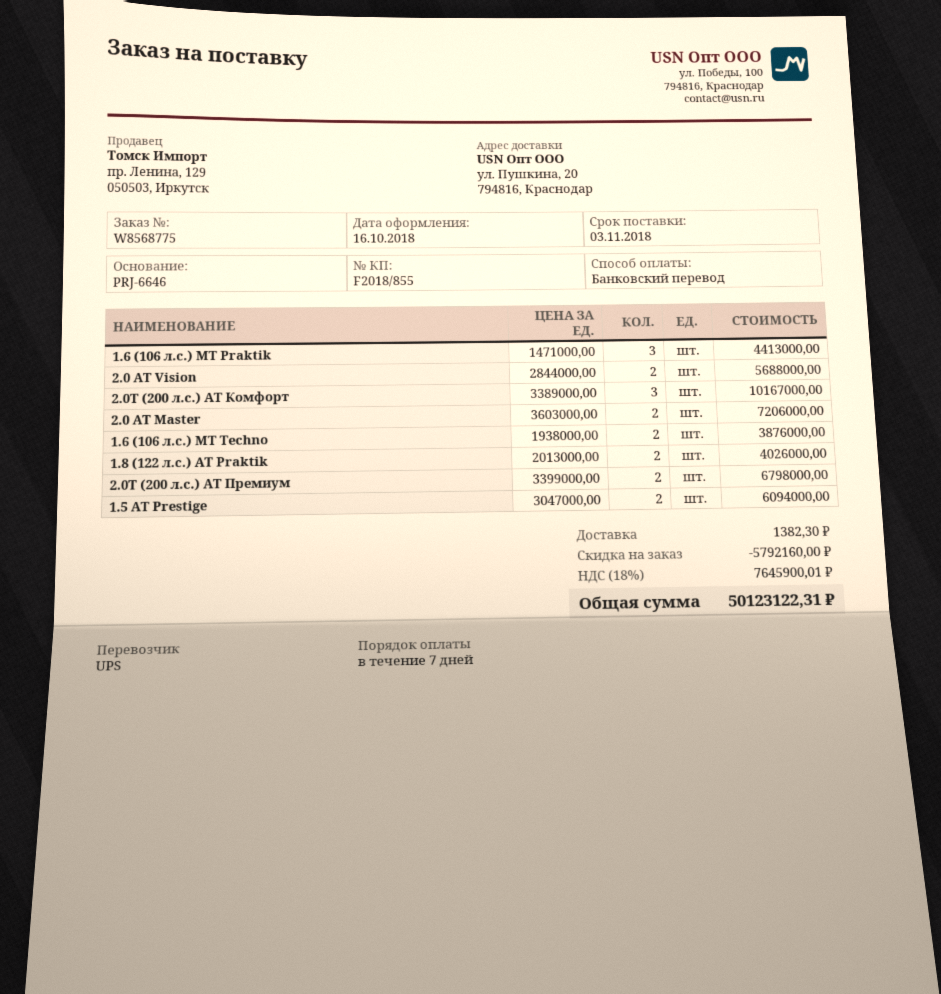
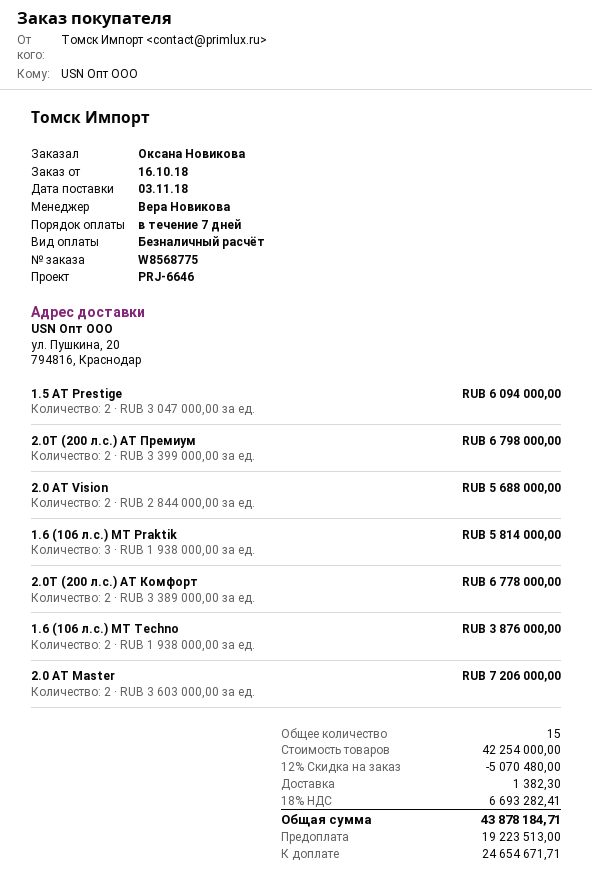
1.6 (106 л.с.) MT Praktik: 3 x 1471000.00 = 4413000.00 -> 3 x 1938000.00 = 5814000.00
2.0T (200 л.с.) AT Комфорт: 3 x 3389000.00 = 10167000.00 -> 2 x 3389000.00 = 6778000.00
1.8 (122 л.с.) AT Praktik: 2 x 2013000.00 = 4026000.00 -> none
discount: 5792160.00 -> 5070480.00
tax: 18% = 7645900.01 -> 18% = 6693282.41
total: 50123122.31 -> 43878184.71

